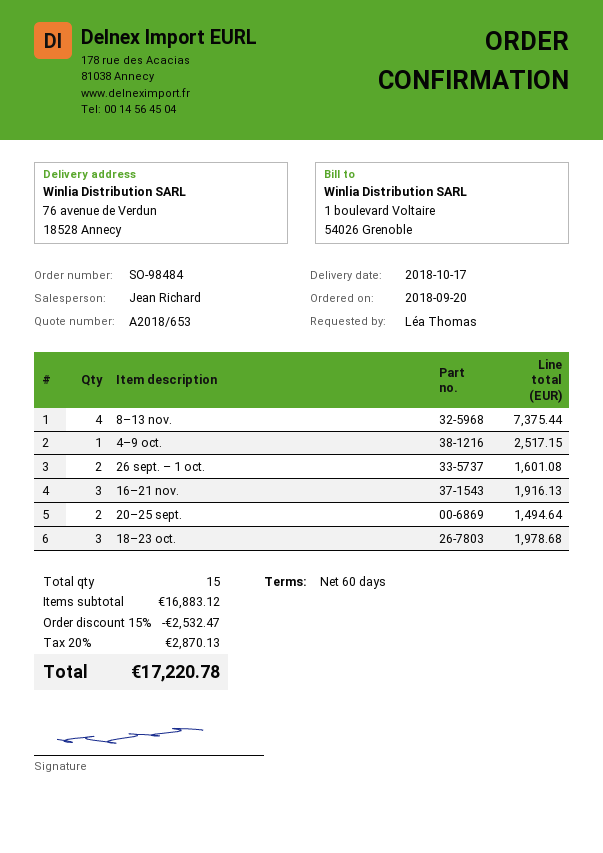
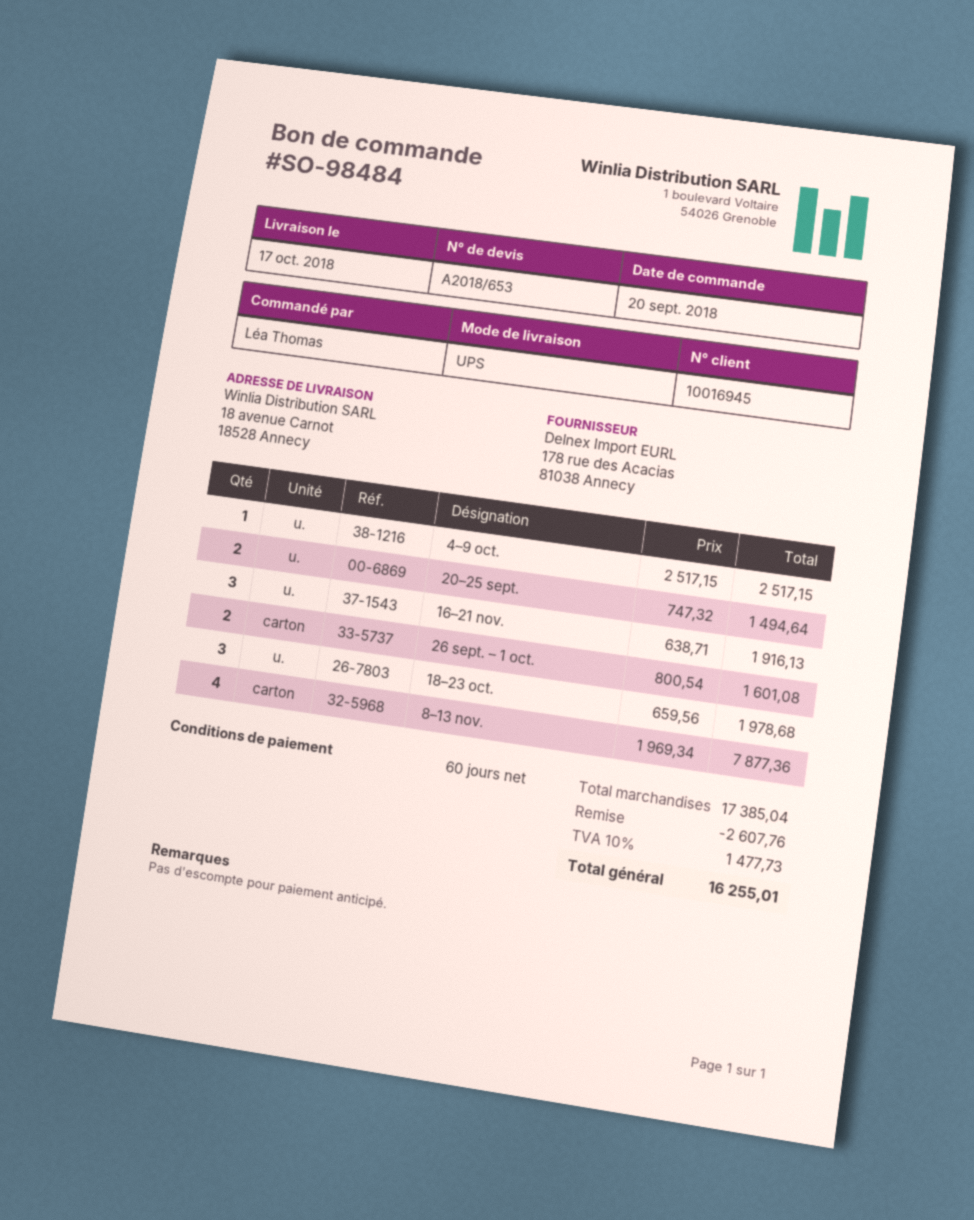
ship to: 76 avenue de Verdun, 18528 Annecy -> 18 avenue Carnot, 18528 Annecy
8–13 nov.: 4 for 7375.44 -> 4 for 7877.36
subtotal: 16883.12 -> 17385.04
discount: 2532.47 -> 2607.76
tax: 20% = 2870.13 -> 10% = 1477.73
total: 17220.78 -> 16255.01

